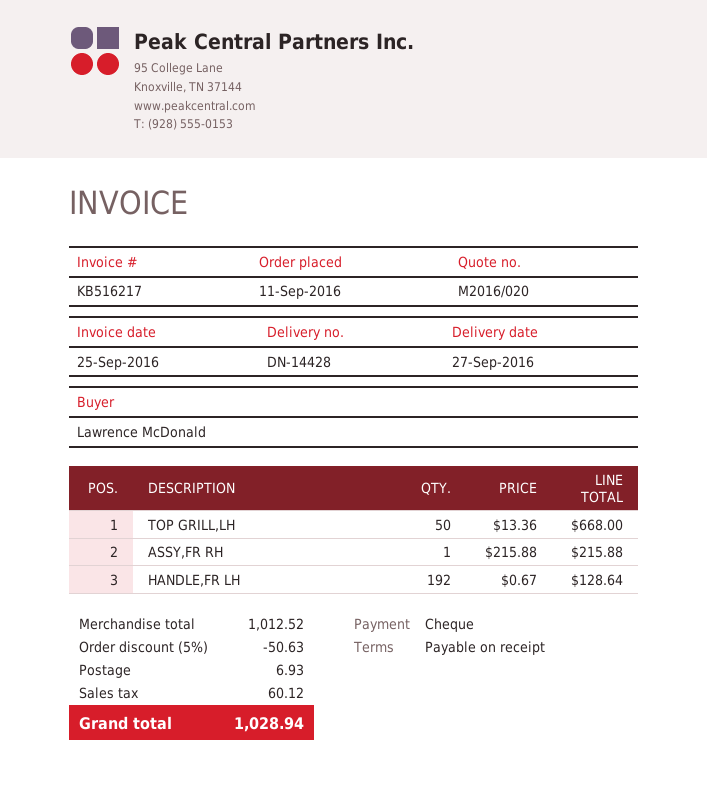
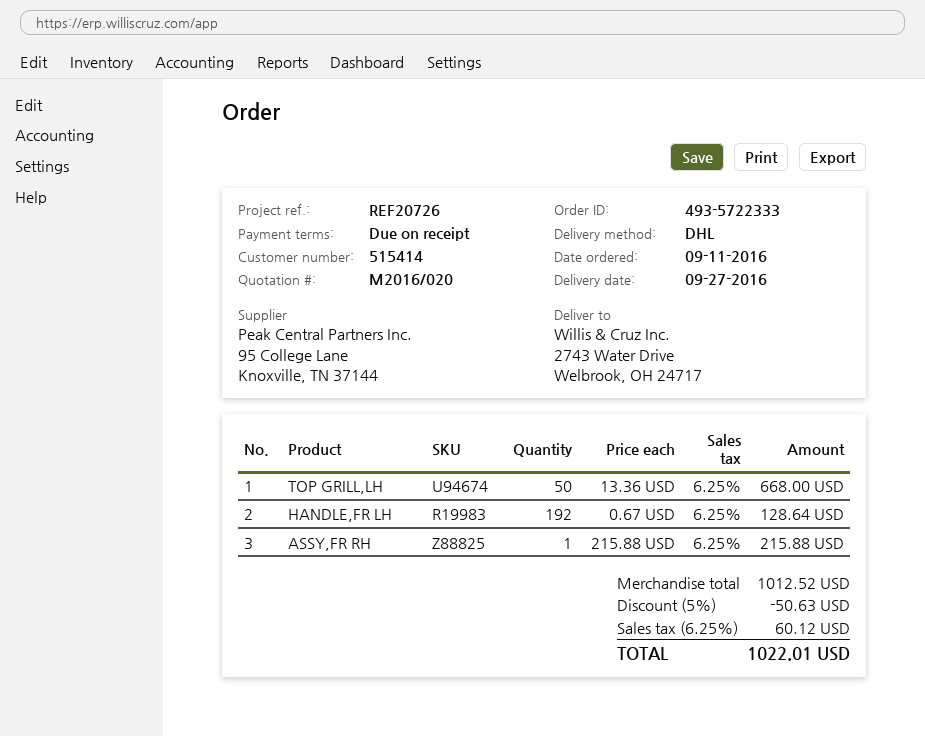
shipping: 6.93 -> none
total: 1028.94 -> 1022.01

